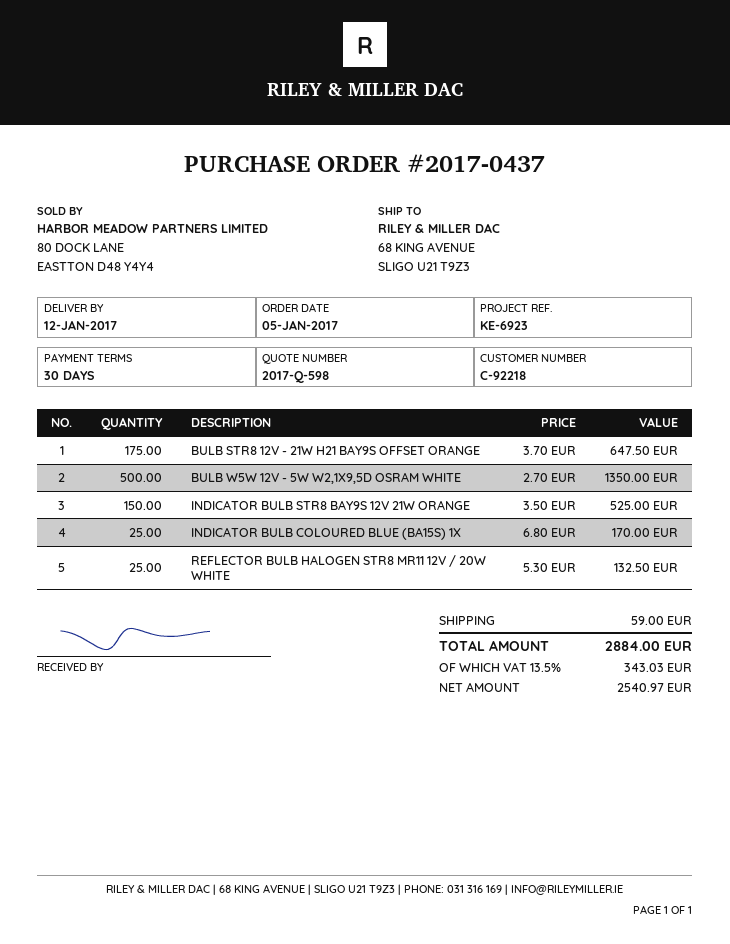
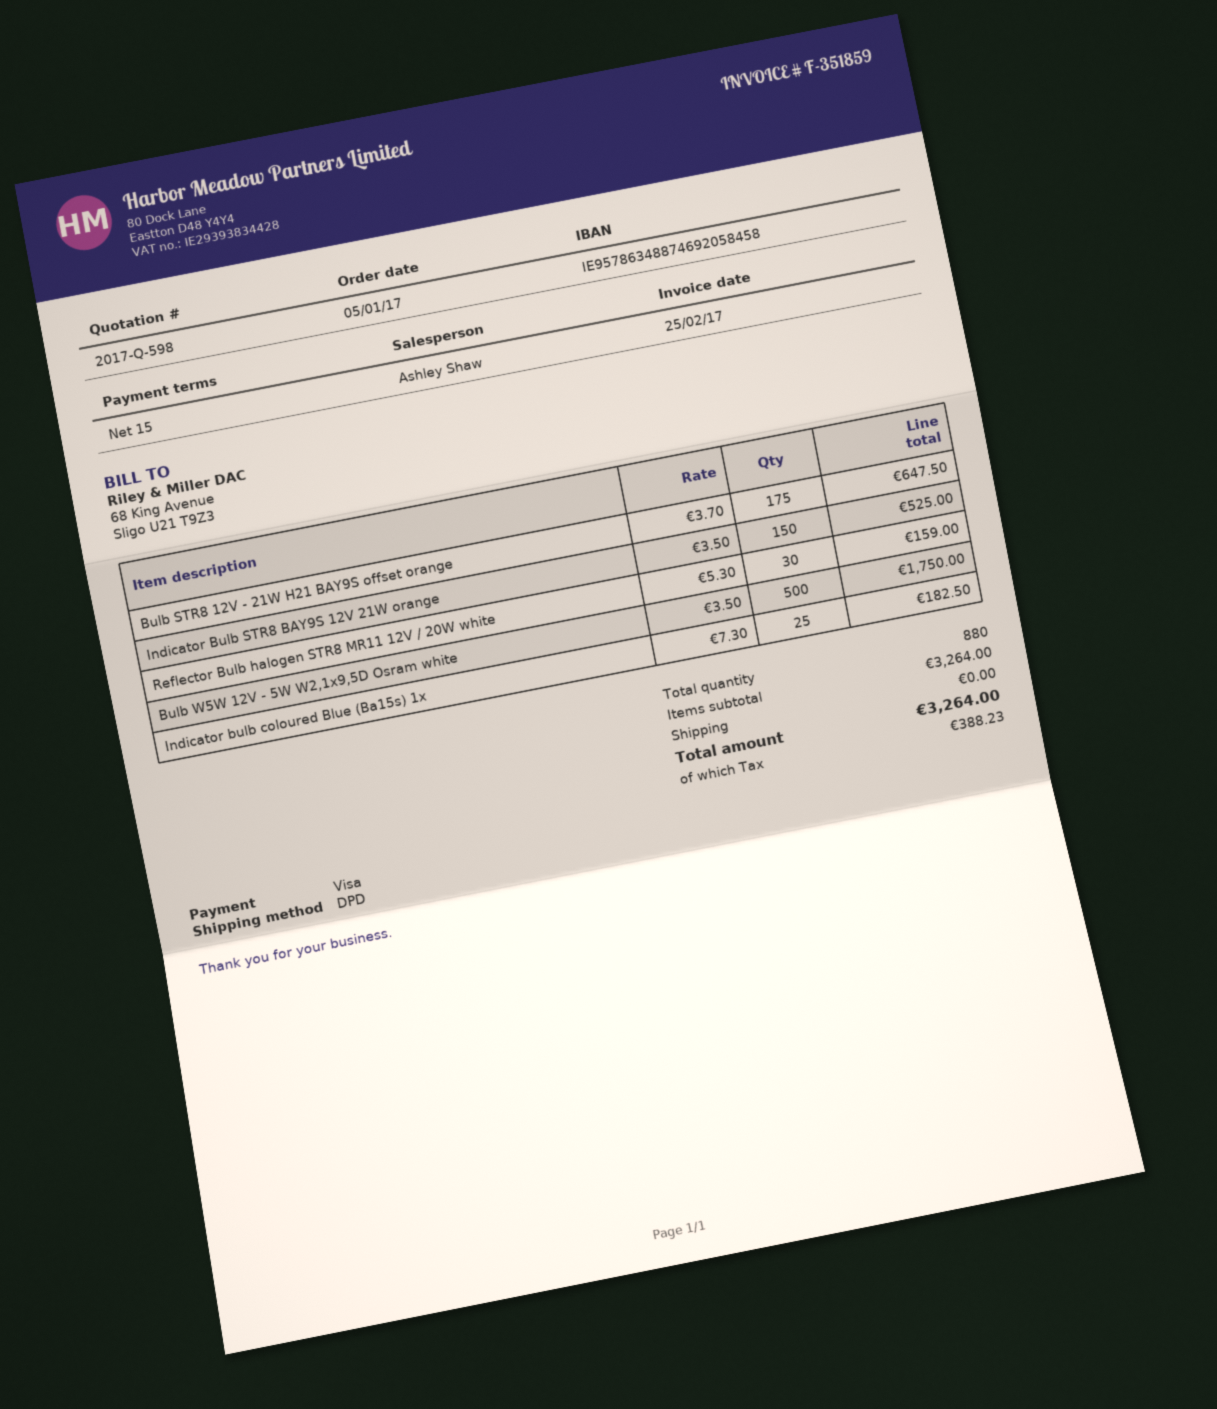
payment terms: 30 days -> 15 days
BULB W5W 12V - 5W W2,1X9,5D OSRAM WHITE: 500 x 2.70 = 1350.00 -> 500 x 3.50 = 1750.00
INDICATOR BULB COLOURED BLUE (BA15S) 1X: 25 x 6.80 = 170.00 -> 25 x 7.30 = 182.50
REFLECTOR BULB HALOGEN STR8 MR11 12V / 20W WHITE: 25 x 5.30 = 132.50 -> 30 x 5.30 = 159.00
shipping: 59.00 -> 0.00
tax: 343.03 -> 388.23
total: 2884.00 -> 3264.00

